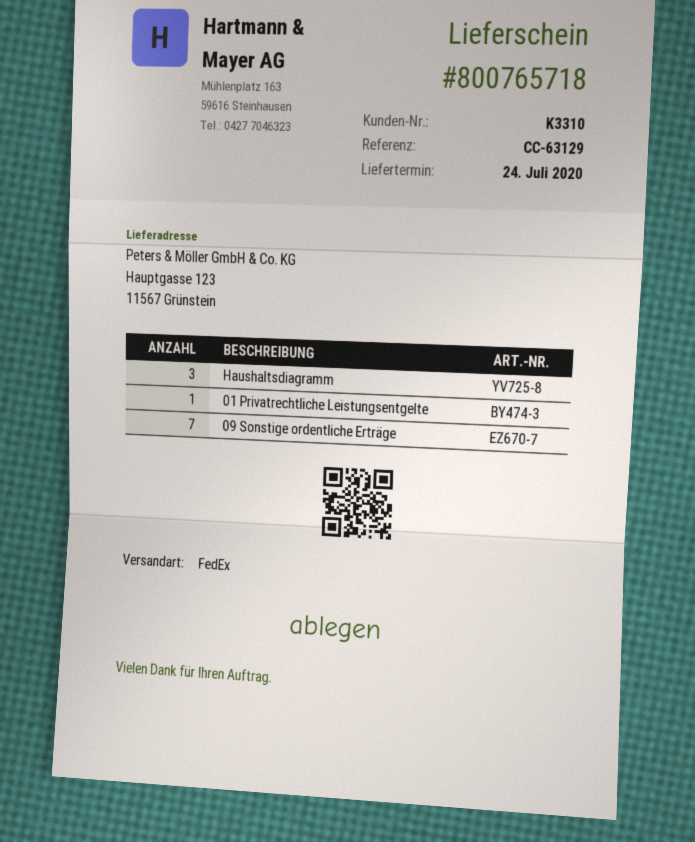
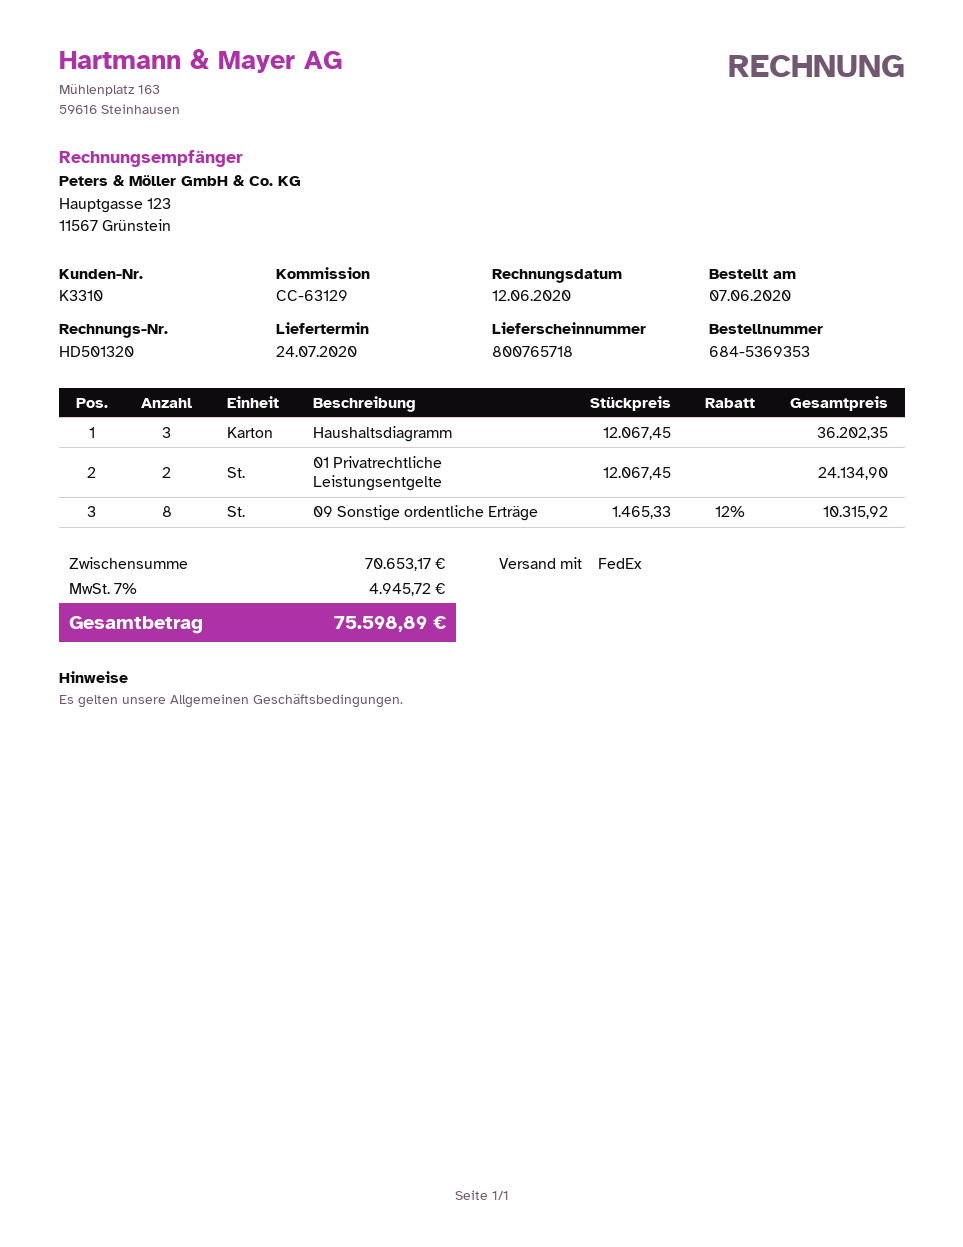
01 Privatrechtliche Leistungsentgelte: 1 -> 2
09 Sonstige ordentliche Erträge: 7 -> 8

